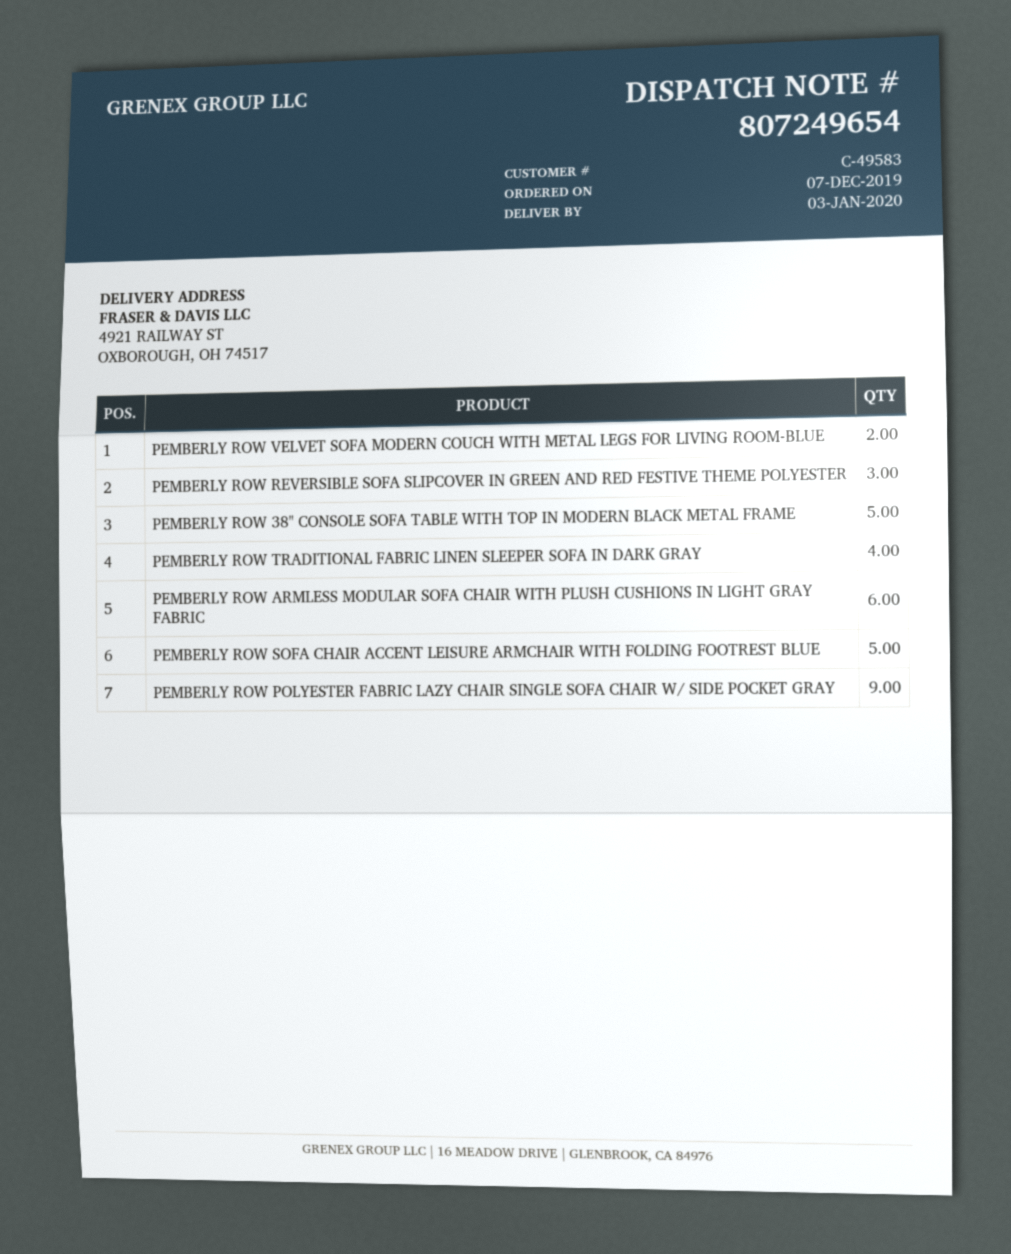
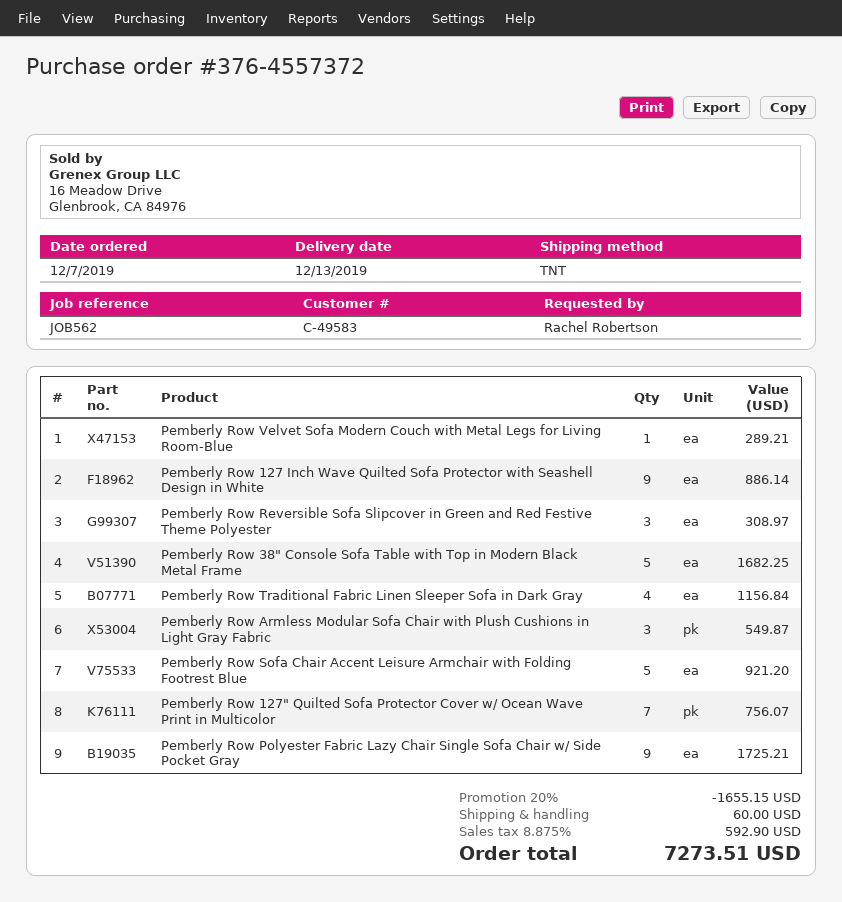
delivery date: 2020-01-03 -> 2019-12-13
PEMBERLY ROW VELVET SOFA MODERN COUCH WITH METAL LEGS FOR LIVING ROOM-BLUE: 2 -> 1
PEMBERLY ROW ARMLESS MODULAR SOFA CHAIR WITH PLUSH CUSHIONS IN LIGHT GRAY FABRIC: 6 -> 3
Pemberly Row 127 Inch Wave Quilted Sofa Protector with Seashell Design in White: none -> 9
Pemberly Row 127" Quilted Sofa Protector Cover w/ Ocean Wave Print in Multicolor: none -> 7

